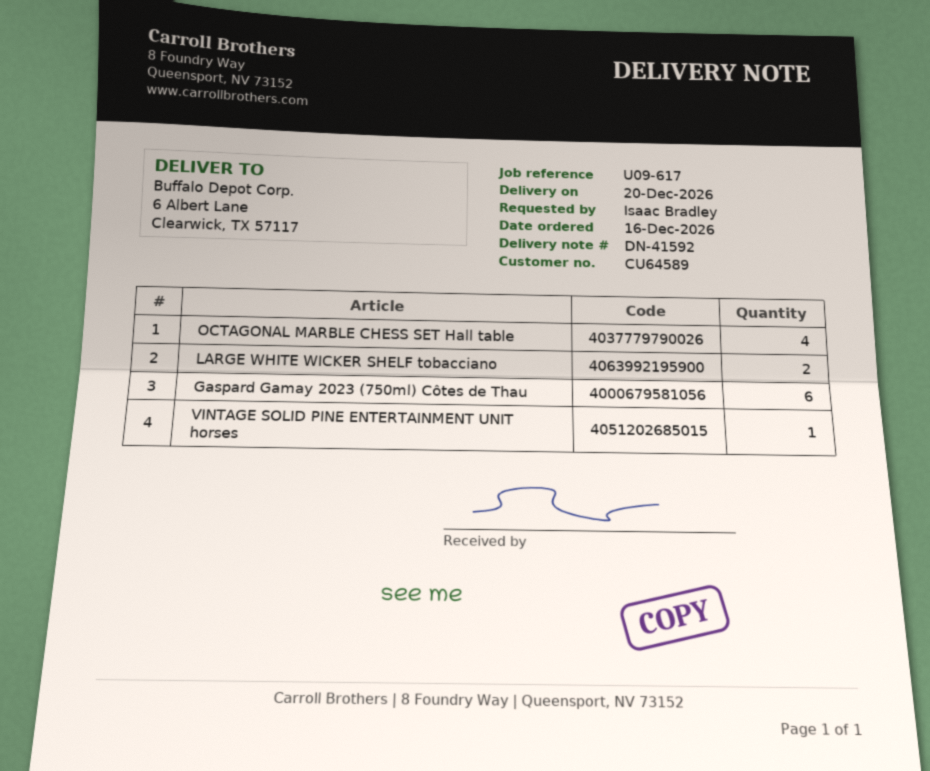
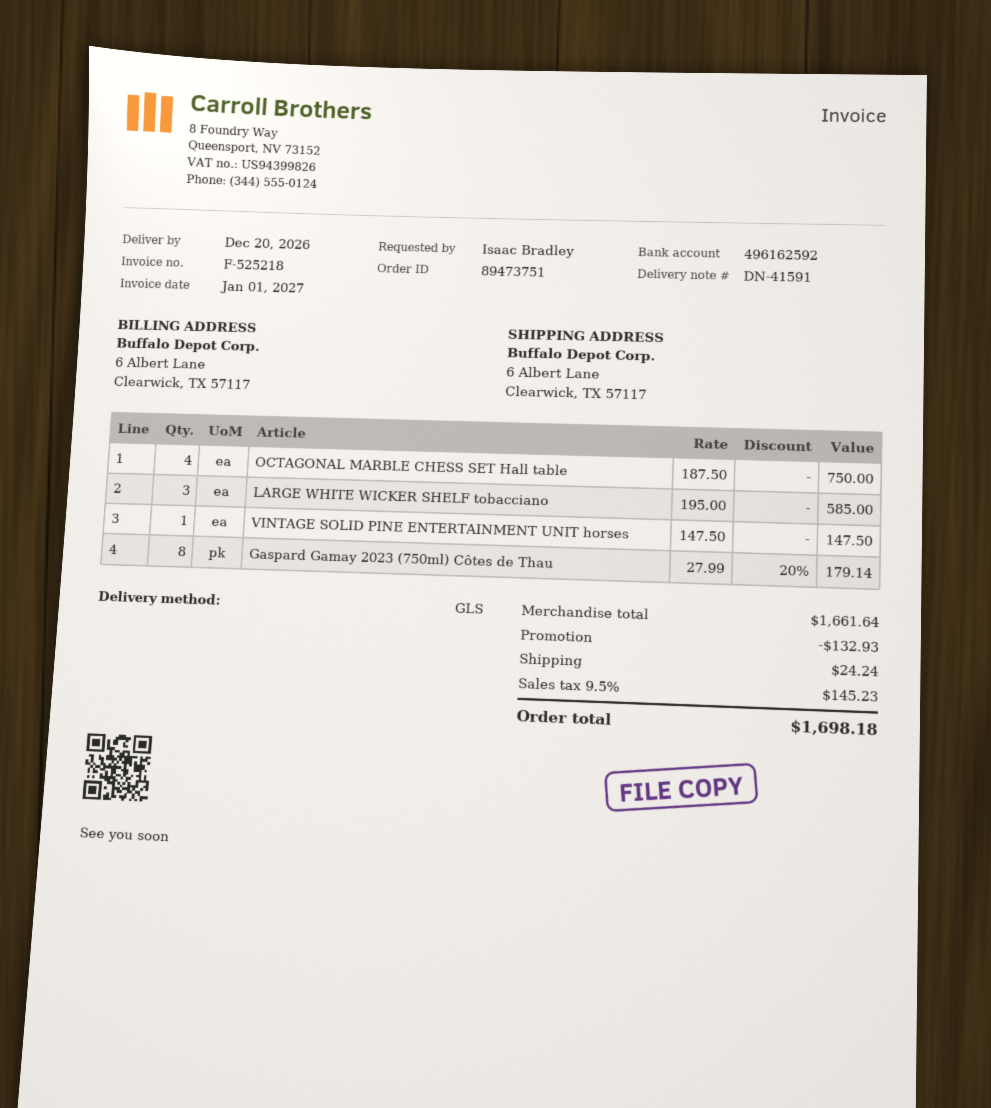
delivery note number: DN-41592 -> DN-41591
LARGE WHITE WICKER SHELF tobacciano: 2 -> 3
Gaspard Gamay 2023 (750ml) Côtes de Thau: 6 -> 8

